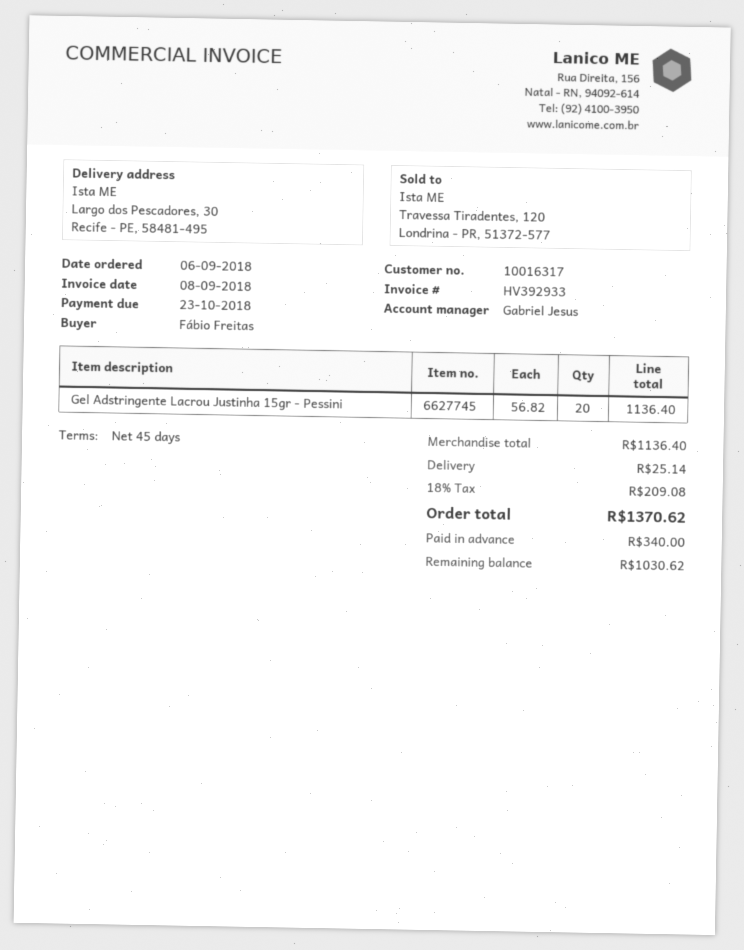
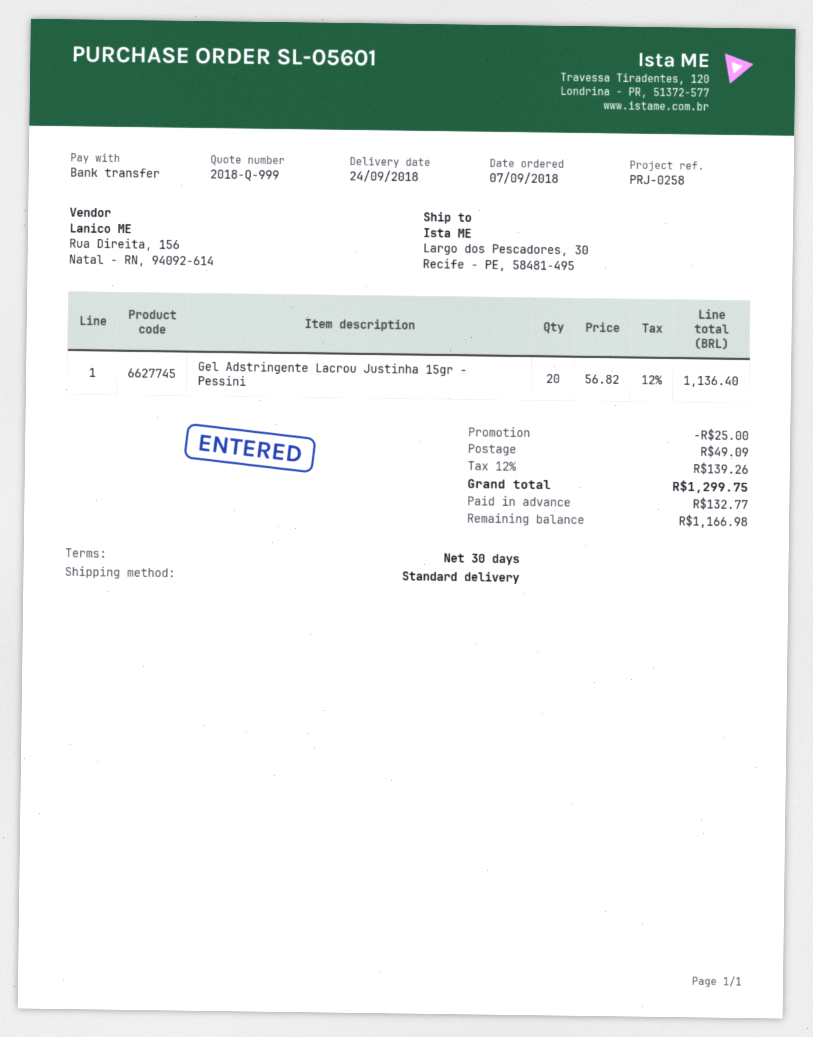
order date: 2018-09-06 -> 2018-09-07
payment terms: 45 days -> 30 days
discount: none -> 25.00
shipping: 25.14 -> 49.09
tax: 18% = 209.08 -> 12% = 139.26
total: 1370.62 -> 1299.75
deposit: 340.00 -> 132.77
balance: 1030.62 -> 1166.98

